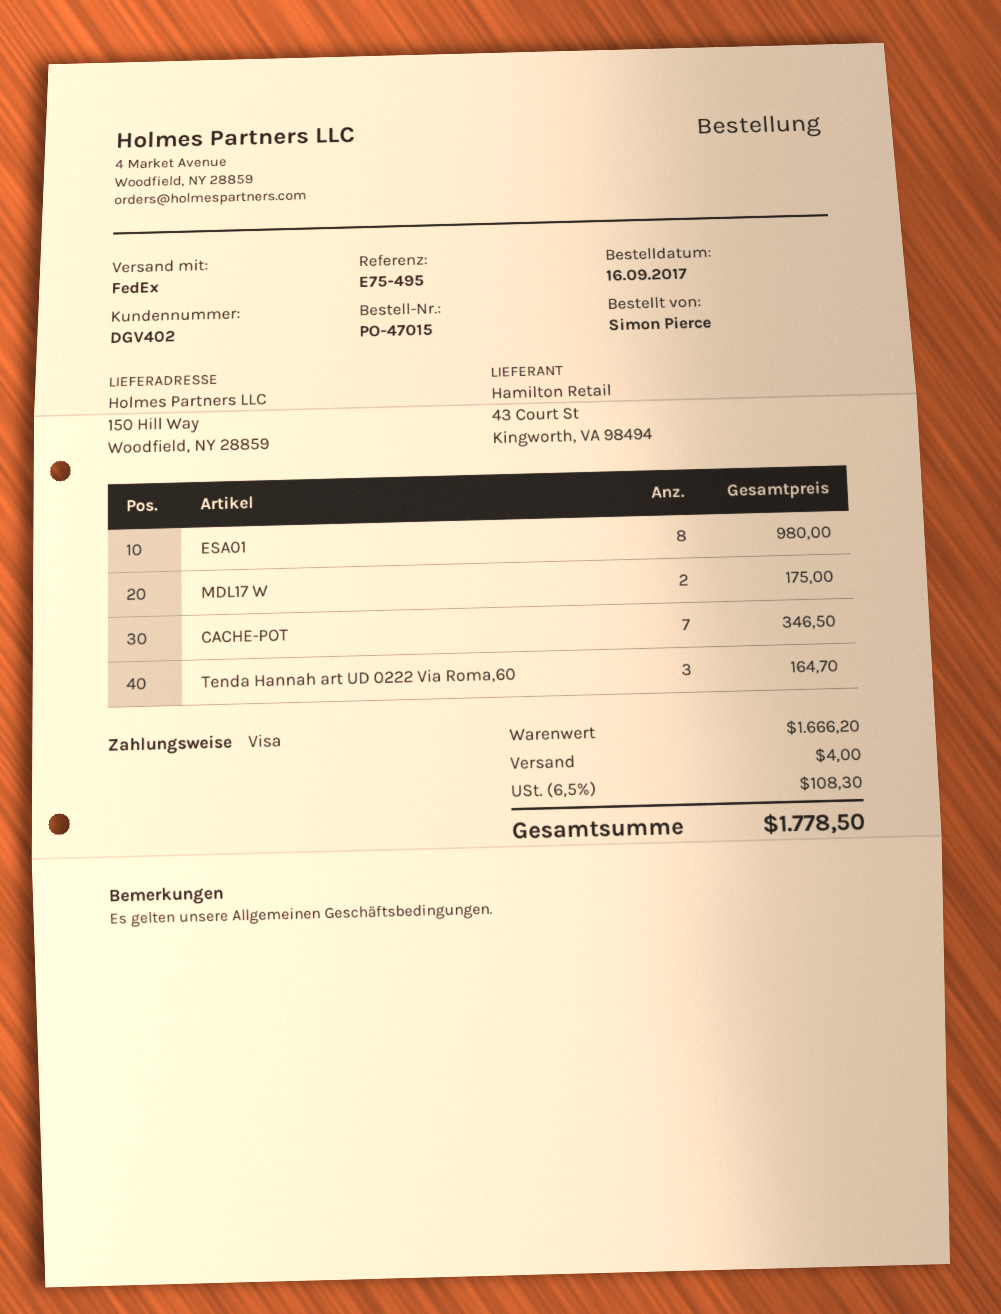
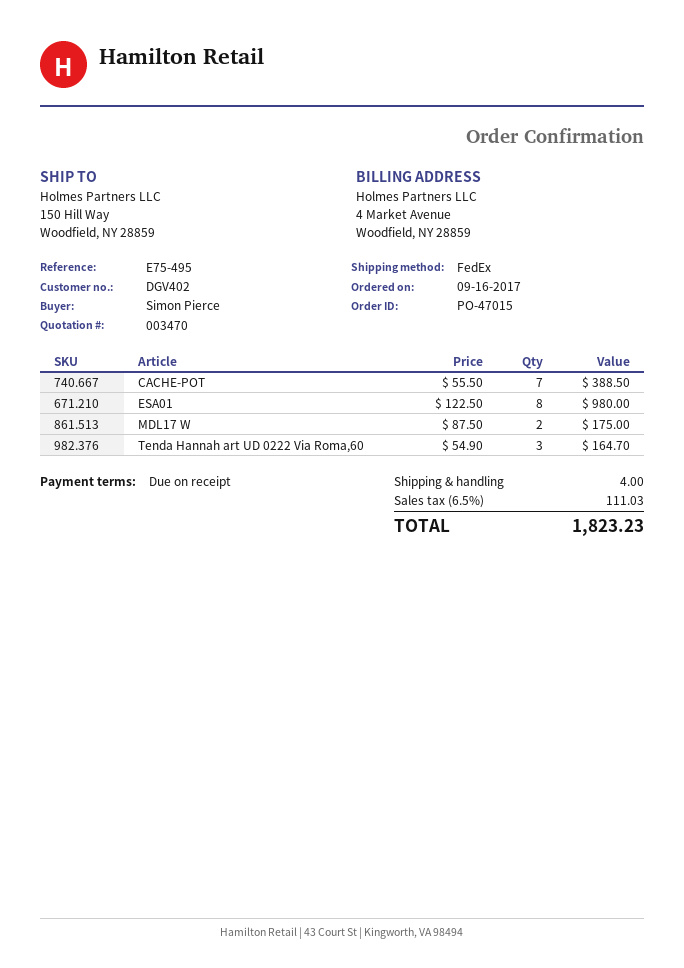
CACHE-POT: 7 for 346.50 -> 7 for 388.50
tax: 6.5% = 108.30 -> 6.5% = 111.03
total: 1778.50 -> 1823.23

